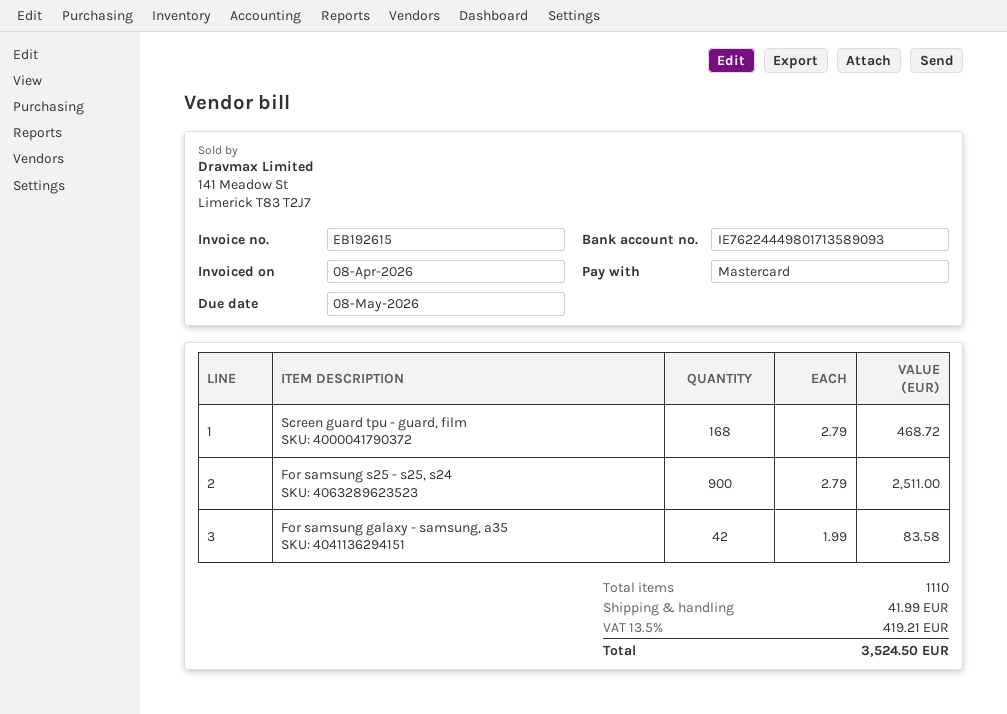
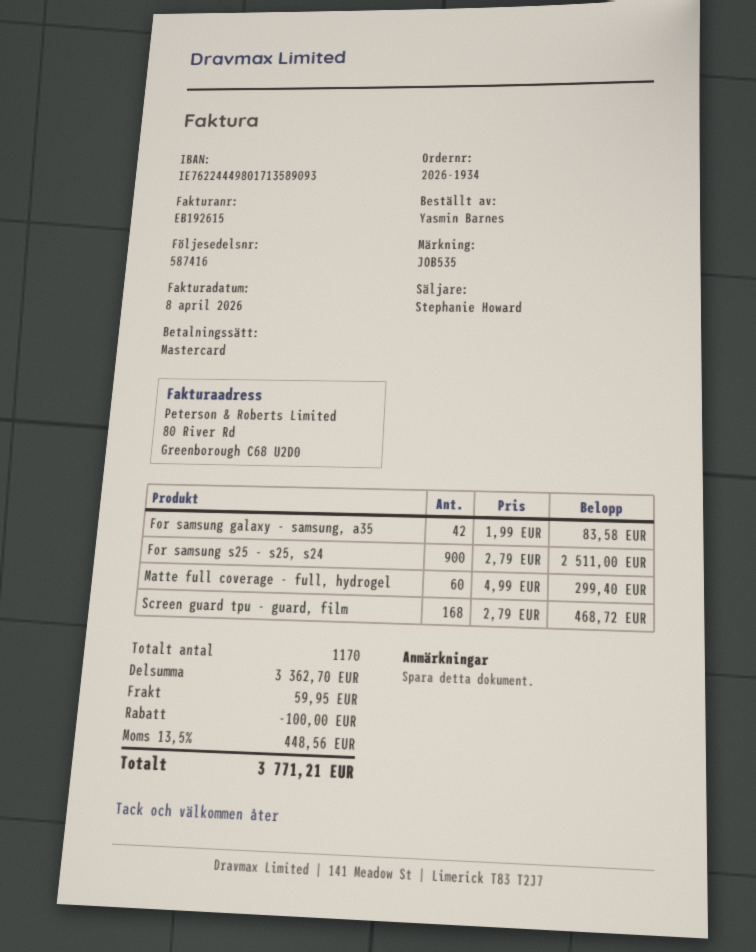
Matte full coverage - full, hydrogel: none -> 60 x 4.99 = 299.40
total quantity: 1110 -> 1170
discount: none -> 100.00
shipping: 41.99 -> 59.95
tax: 13.5% = 419.21 -> 13.5% = 448.56
total: 3524.50 -> 3771.21

